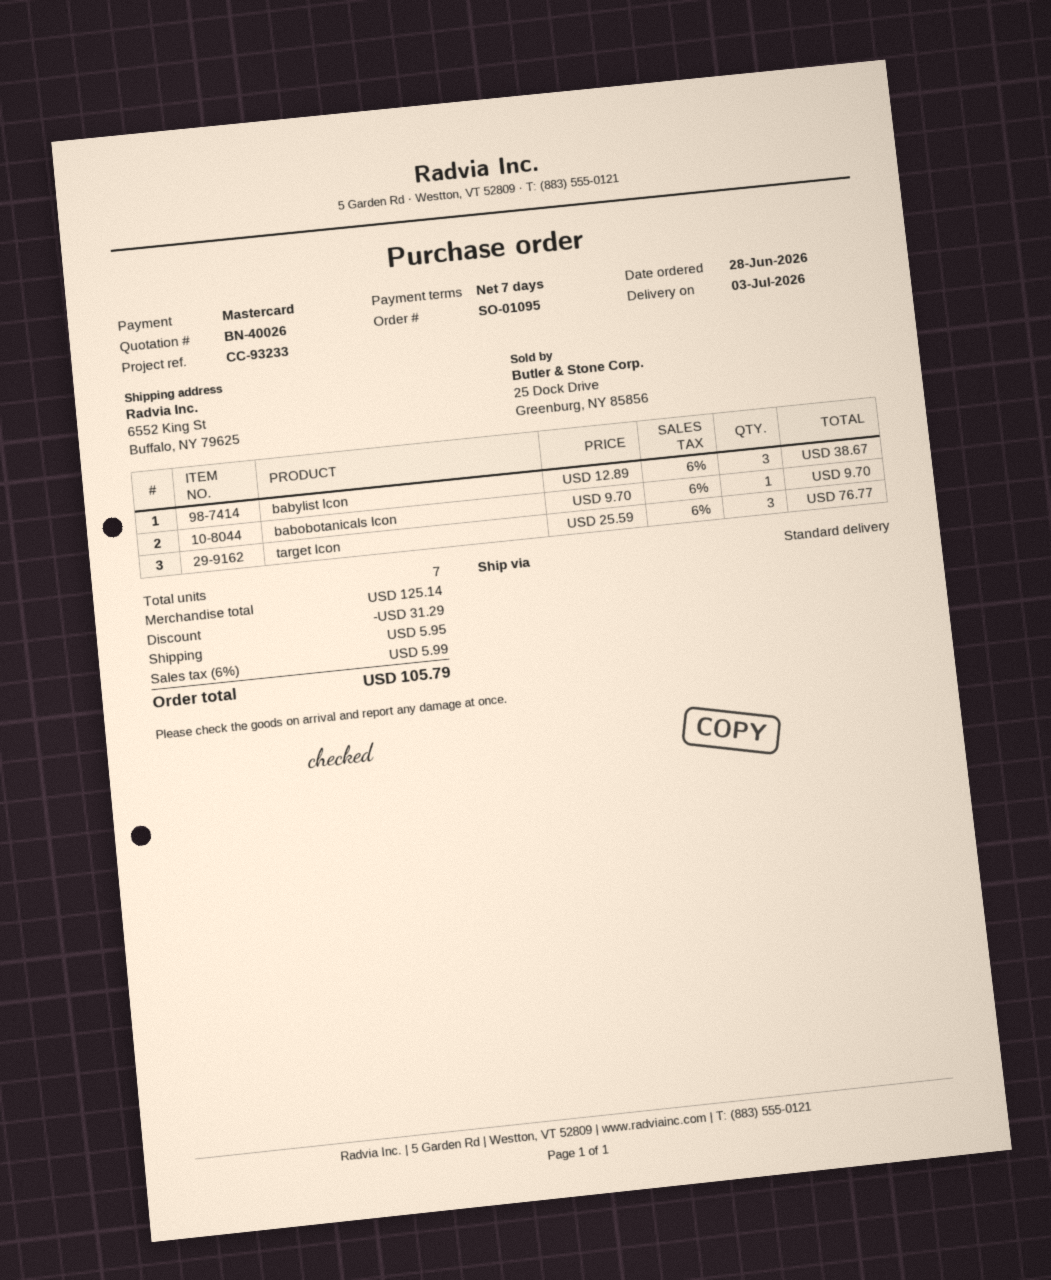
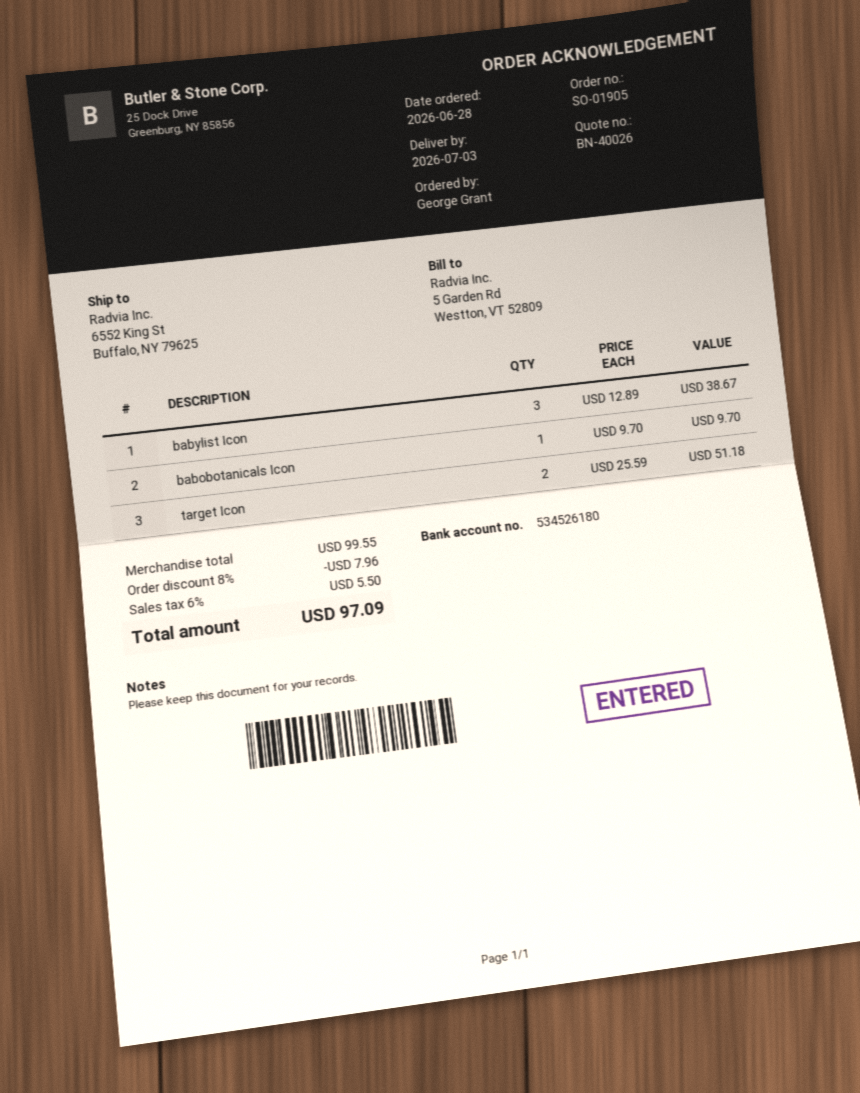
order number: SO-01095 -> SO-01905
target Icon: 3 x 25.59 = 76.77 -> 2 x 25.59 = 51.18
subtotal: 125.14 -> 99.55
discount: 31.29 -> 7.96
shipping: 5.95 -> none
tax: 6% = 5.99 -> 6% = 5.50
total: 105.79 -> 97.09

